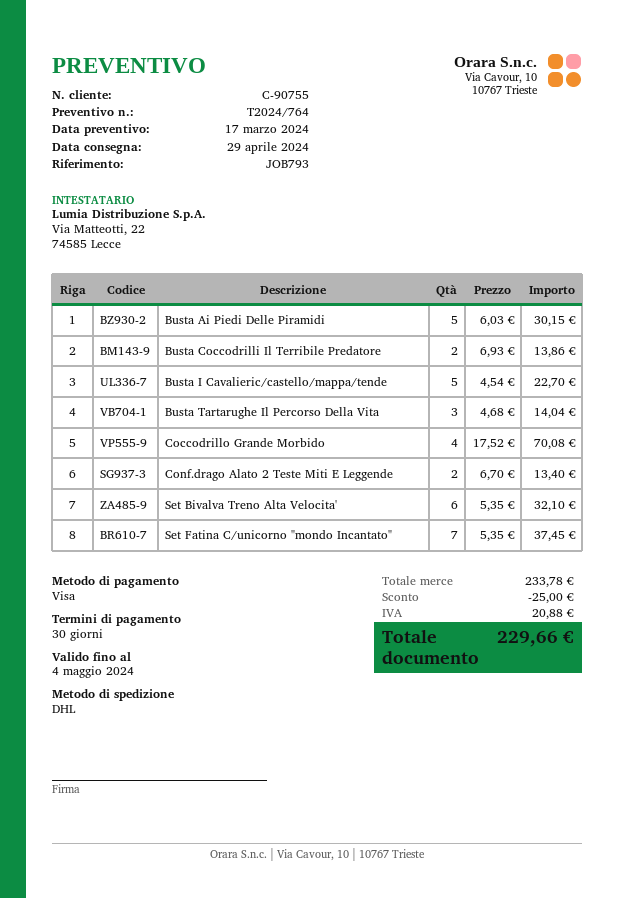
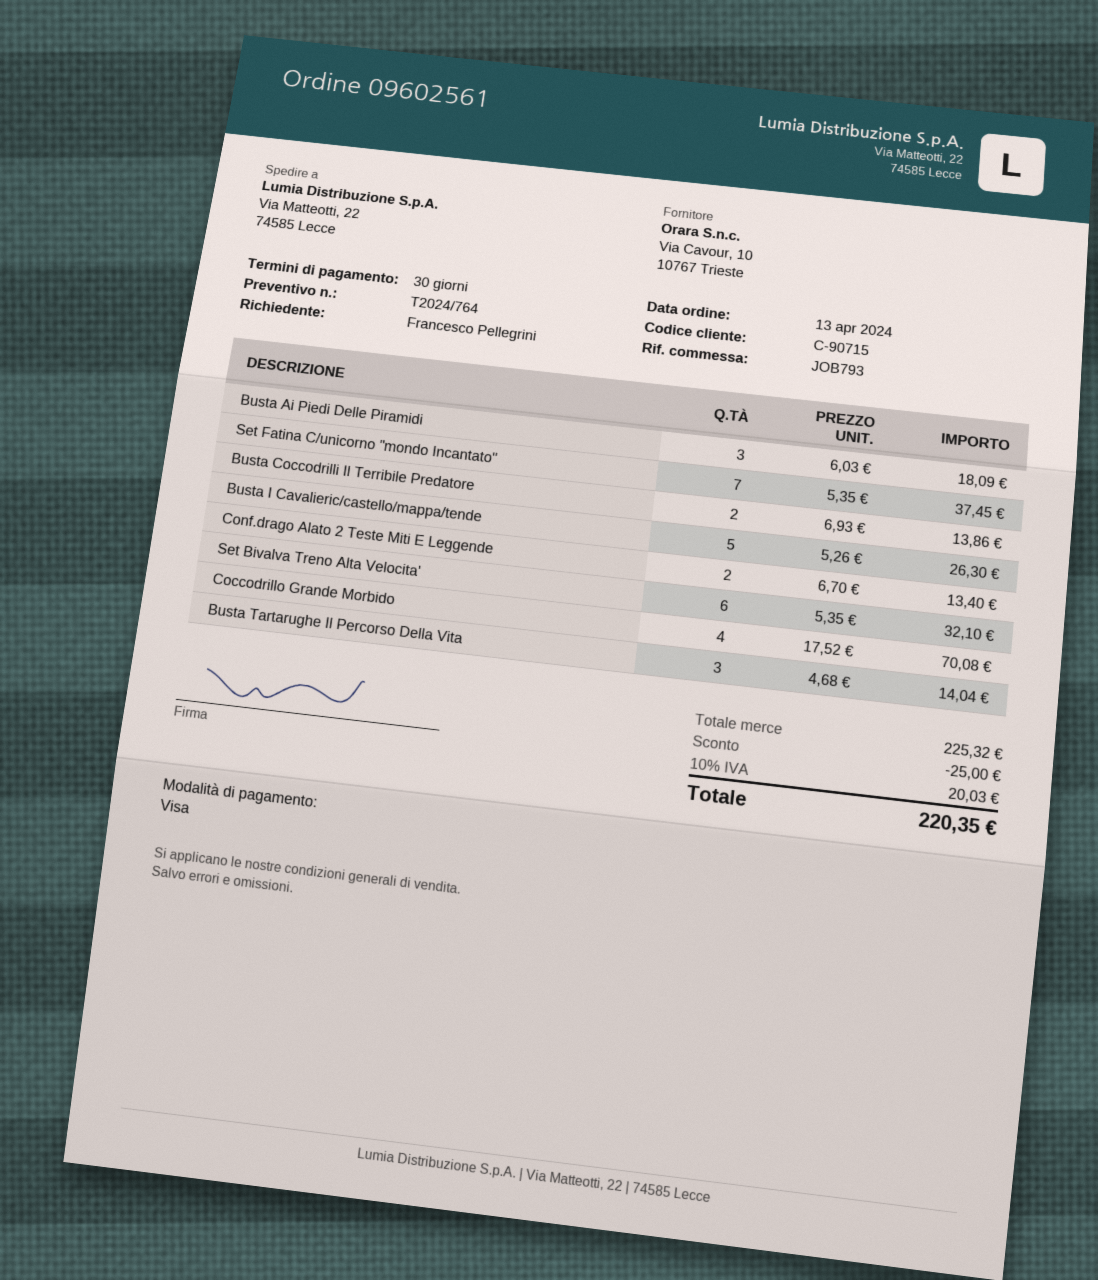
customer number: C-90755 -> C-90715
Busta Ai Piedi Delle Piramidi: 5 x 6.03 = 30.15 -> 3 x 6.03 = 18.09
Busta I Cavalieric/castello/mappa/tende: 5 x 4.54 = 22.70 -> 5 x 5.26 = 26.30
subtotal: 233.78 -> 225.32
tax: 20.88 -> 20.03
total: 229.66 -> 220.35

